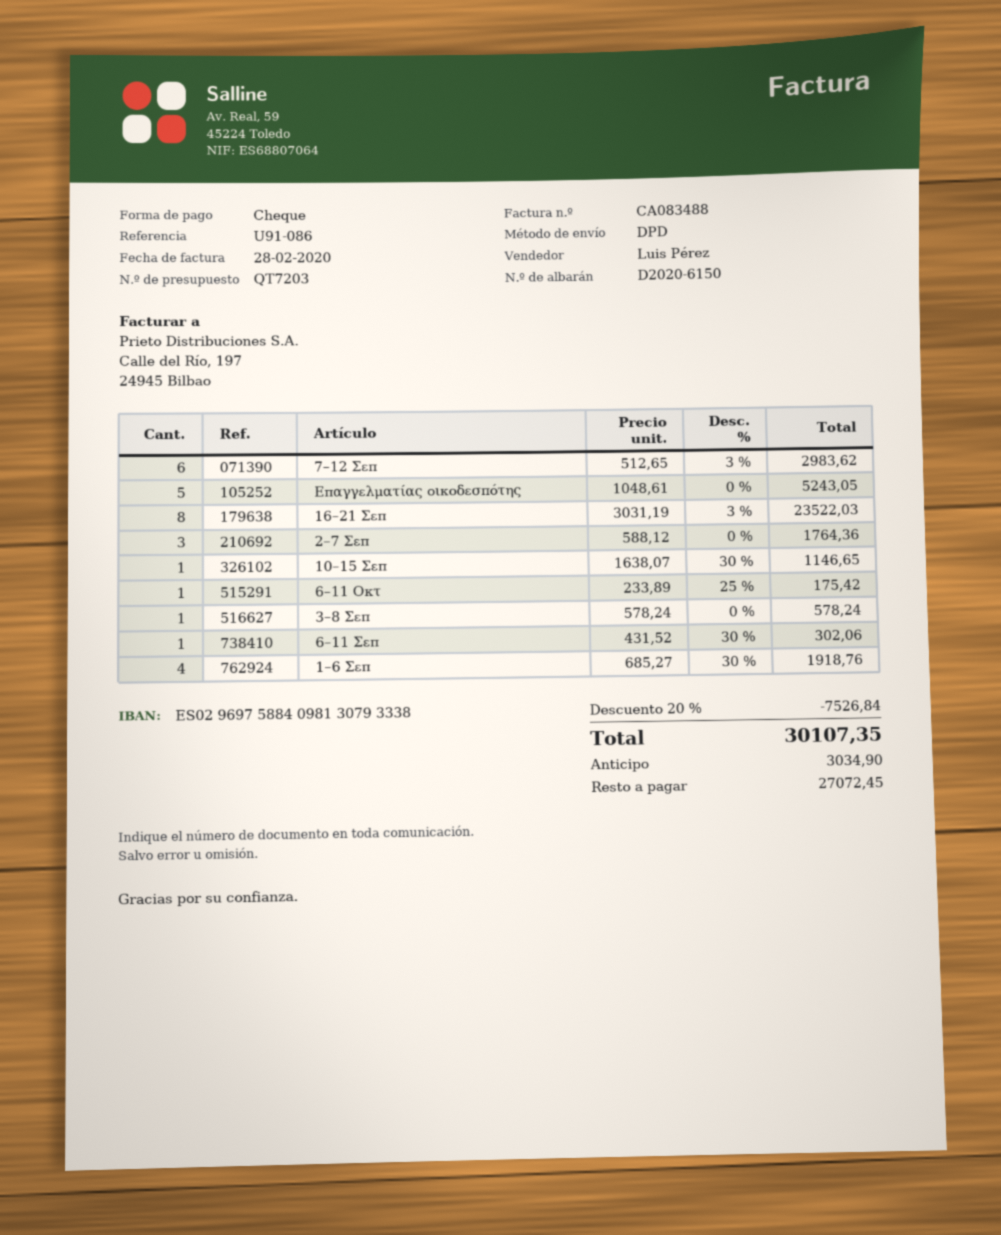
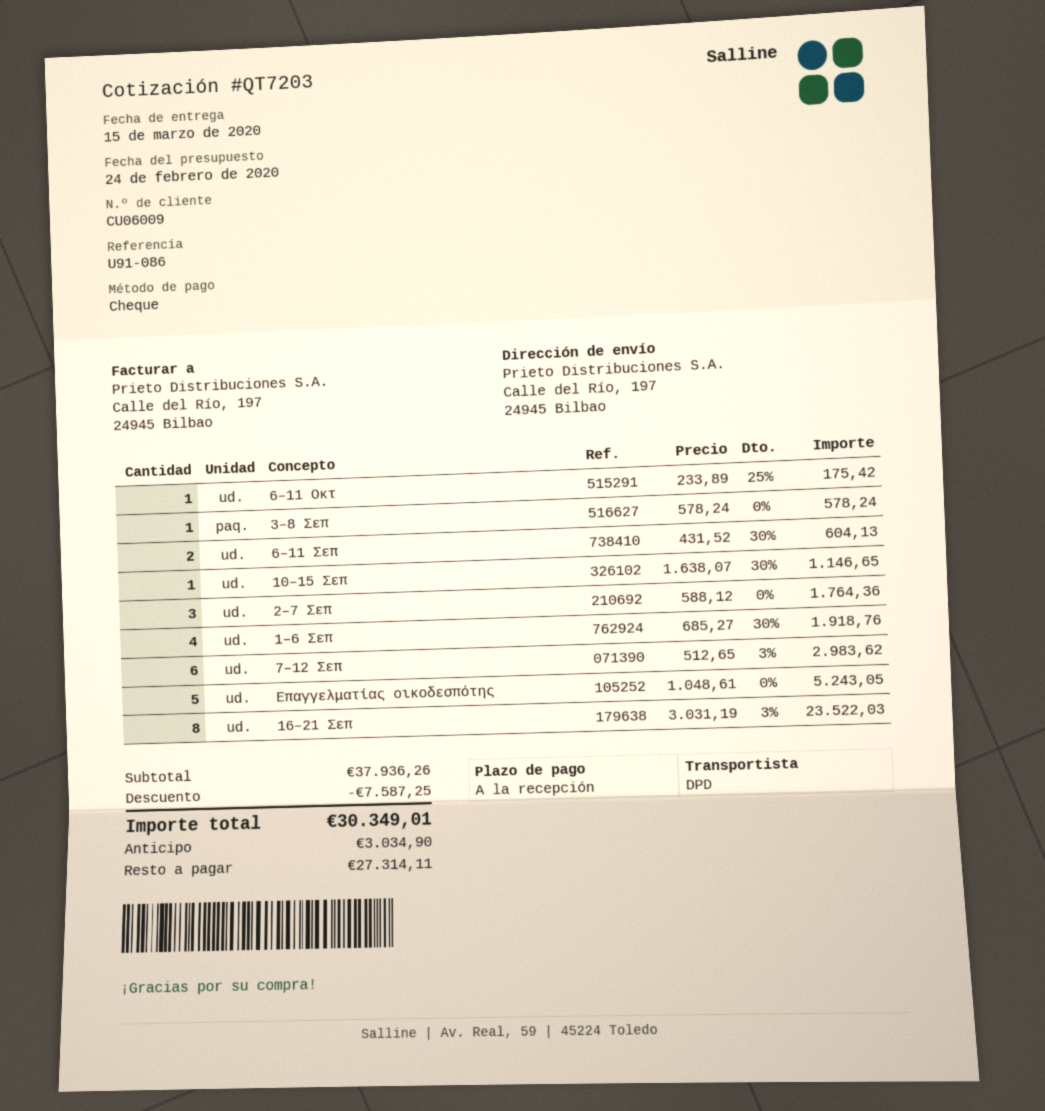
6–11 Σεπ: 1 x 431.52 - 30% = 302.06 -> 2 x 431.52 - 30% = 604.13
discount: 7526.84 -> 7587.25
total: 30107.35 -> 30349.01
balance: 27072.45 -> 27314.11

